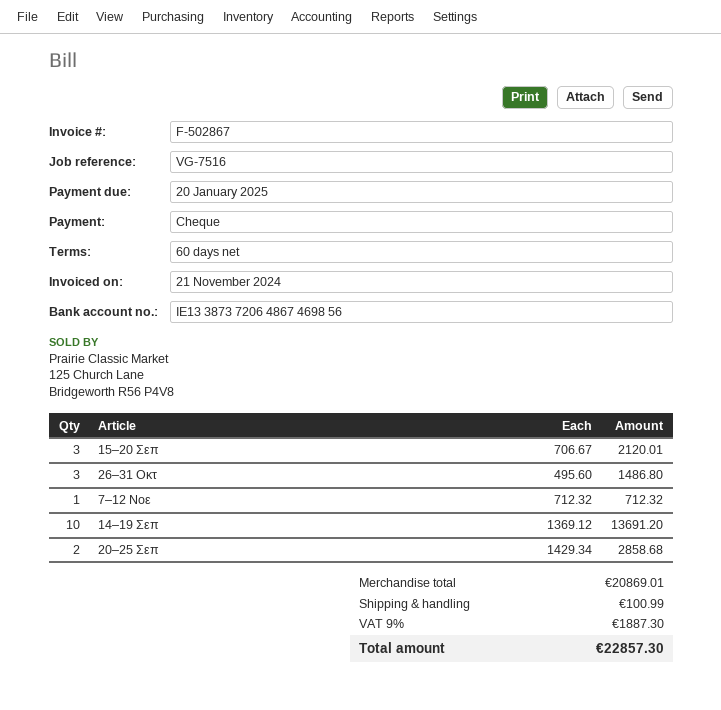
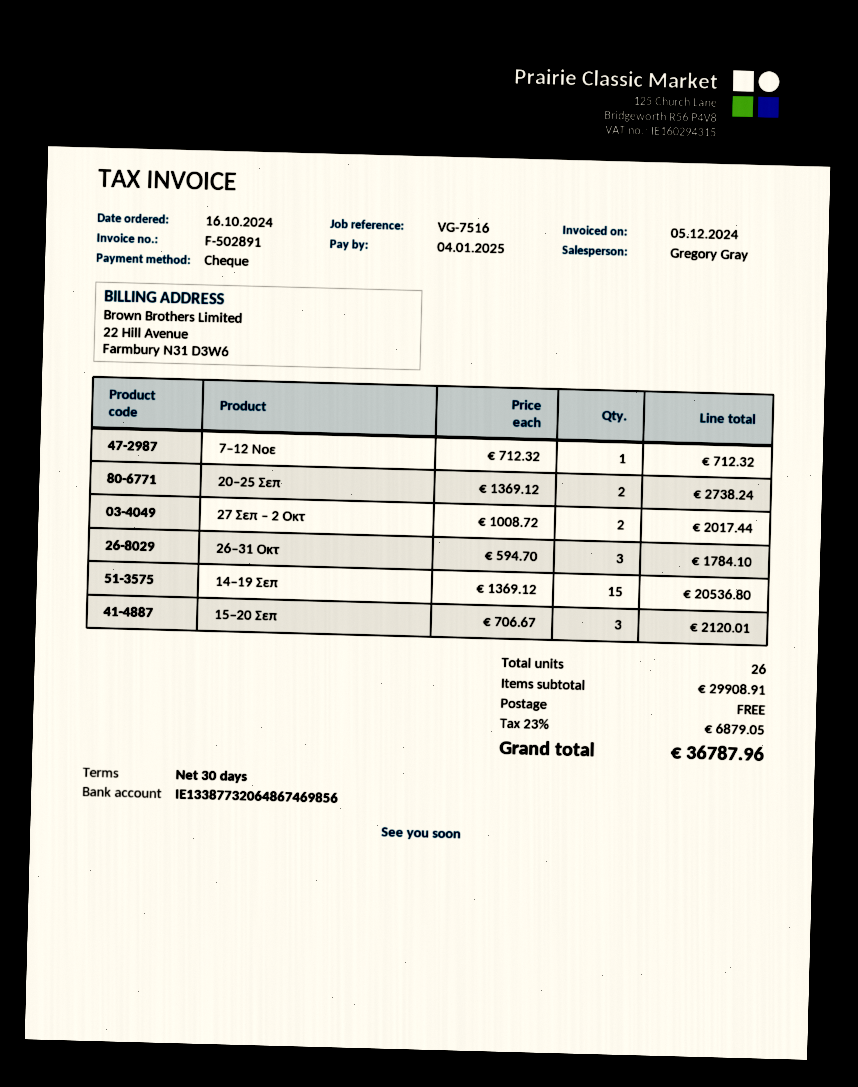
invoice number: F-502867 -> F-502891
invoice date: 2024-11-21 -> 2024-12-05
payment terms: 60 days -> 30 days
due date: 2025-01-20 -> 2025-01-04
bank account: IE13387372064867469856 -> IE13387732064867469856
26–31 Οκτ: 3 x 495.60 = 1486.80 -> 3 x 594.70 = 1784.10
14–19 Σεπ: 10 x 1369.12 = 13691.20 -> 15 x 1369.12 = 20536.80
20–25 Σεπ: 2 x 1429.34 = 2858.68 -> 2 x 1369.12 = 2738.24
27 Σεπ – 2 Οκτ: none -> 2 x 1008.72 = 2017.44
subtotal: 20869.01 -> 29908.91
shipping: 100.99 -> 0.00
tax: 9% = 1887.30 -> 23% = 6879.05
total: 22857.30 -> 36787.96

